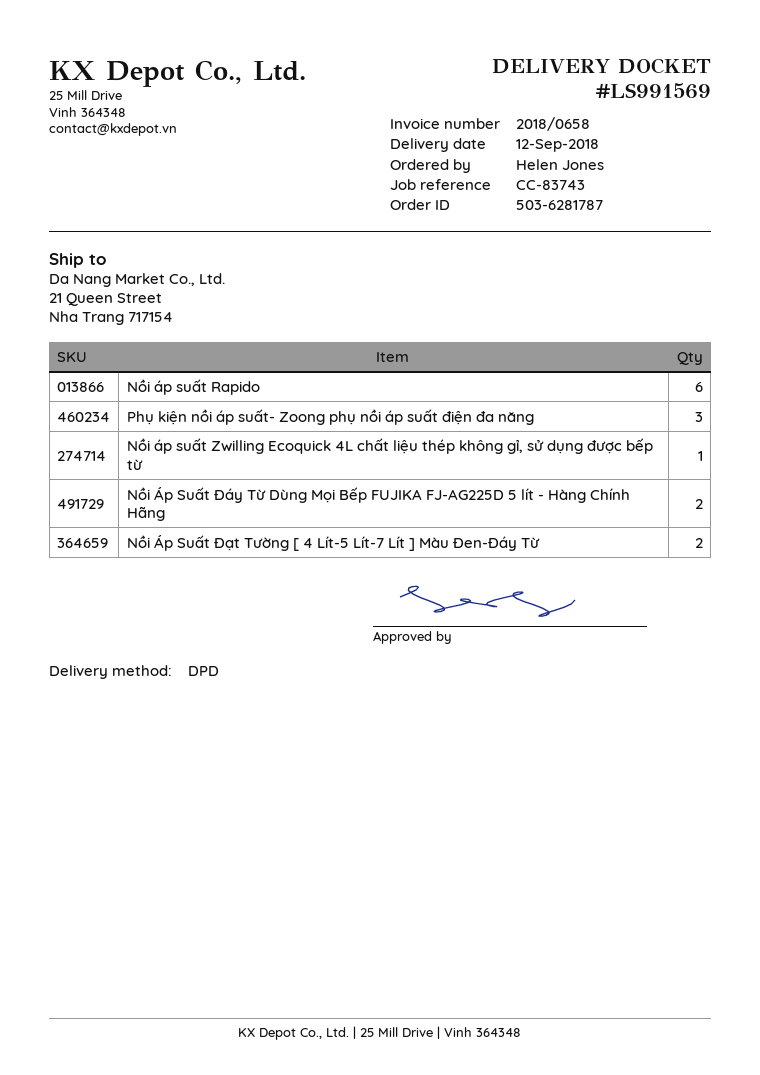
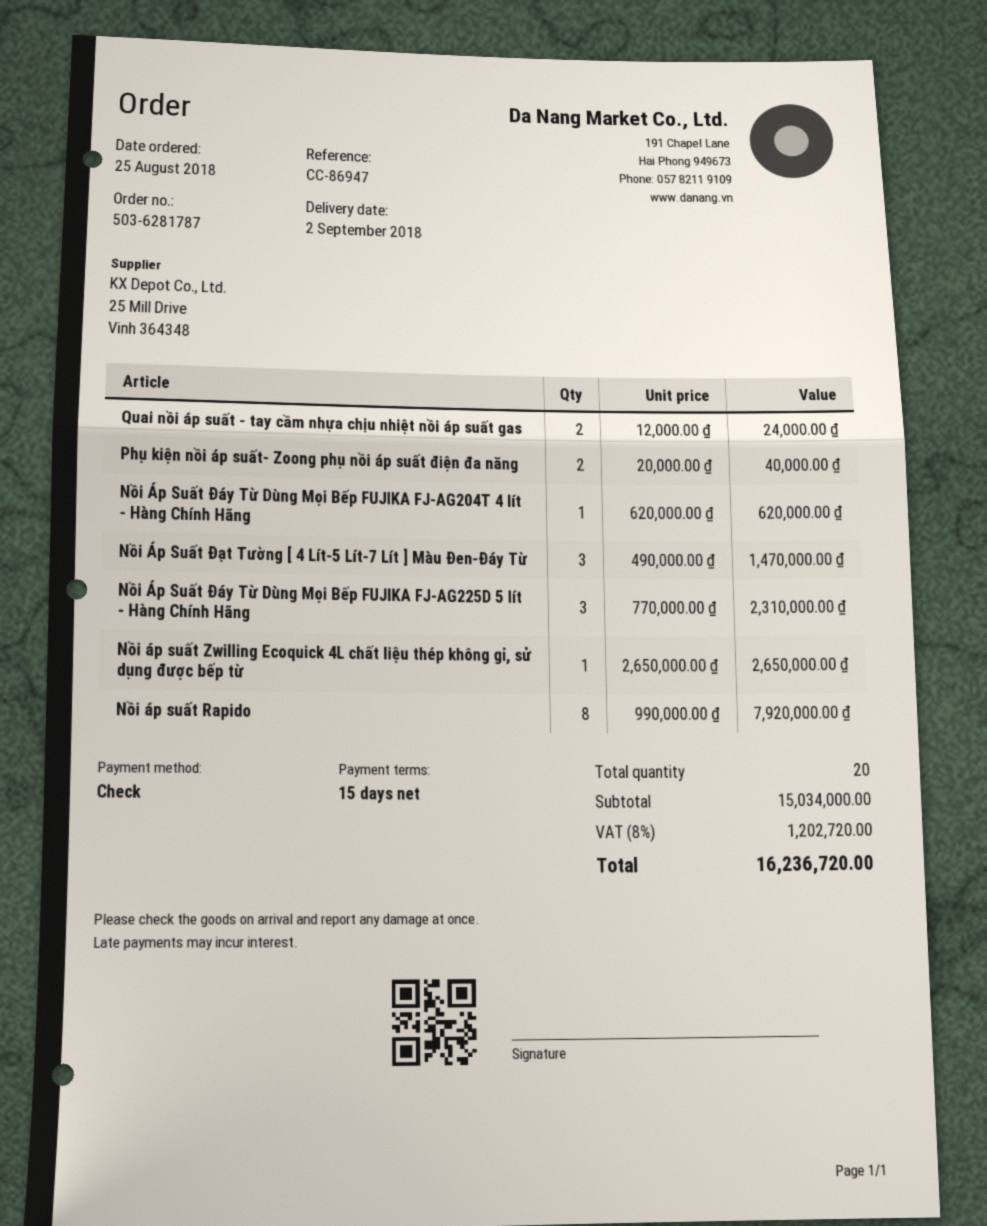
delivery date: 2018-09-12 -> 2018-09-02
reference: CC-83743 -> CC-86947
Nồi áp suất Rapido: 6 -> 8
Phụ kiện nồi áp suất- Zoong phụ nồi áp suất điện đa năng: 3 -> 2
Nồi Áp Suất Đáy Từ Dùng Mọi Bếp FUJIKA FJ-AG225D 5 lít - Hàng Chính Hãng: 2 -> 3
Nồi Áp Suất Đạt Tường [ 4 Lít-5 Lít-7 Lít ] Màu Đen-Đáy Từ: 2 -> 3
Quai nồi áp suất - tay cầm nhựa chịu nhiệt nồi áp suất gas: none -> 2
Nồi Áp Suất Đáy Từ Dùng Mọi Bếp FUJIKA FJ-AG204T 4 lít - Hàng Chính Hãng: none -> 1

